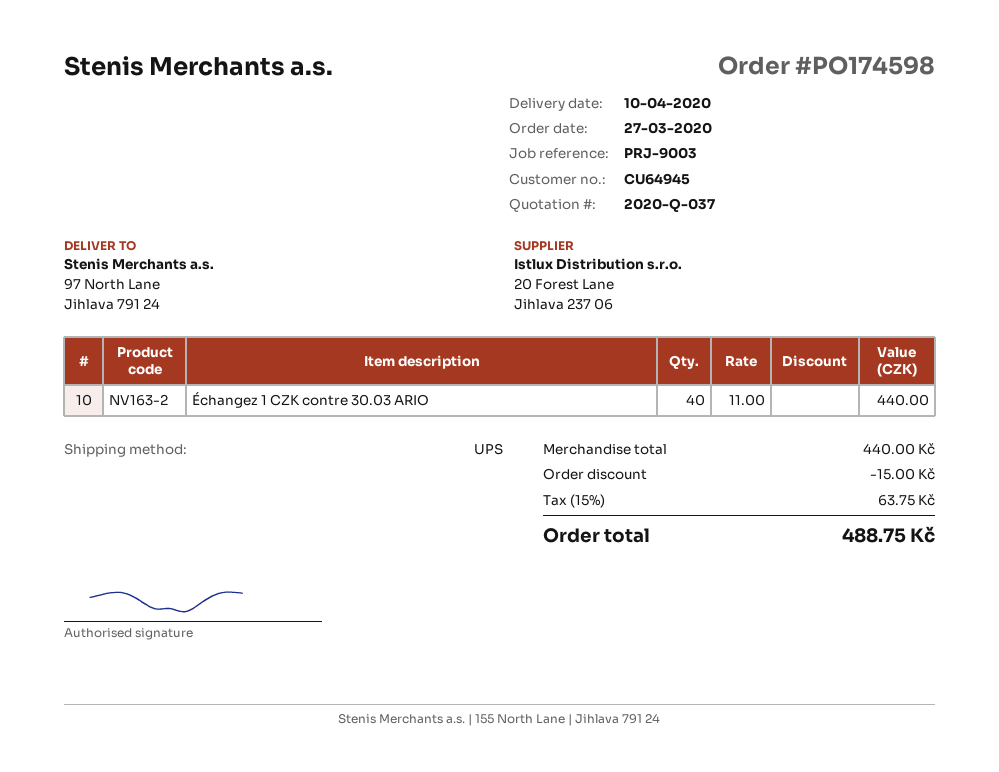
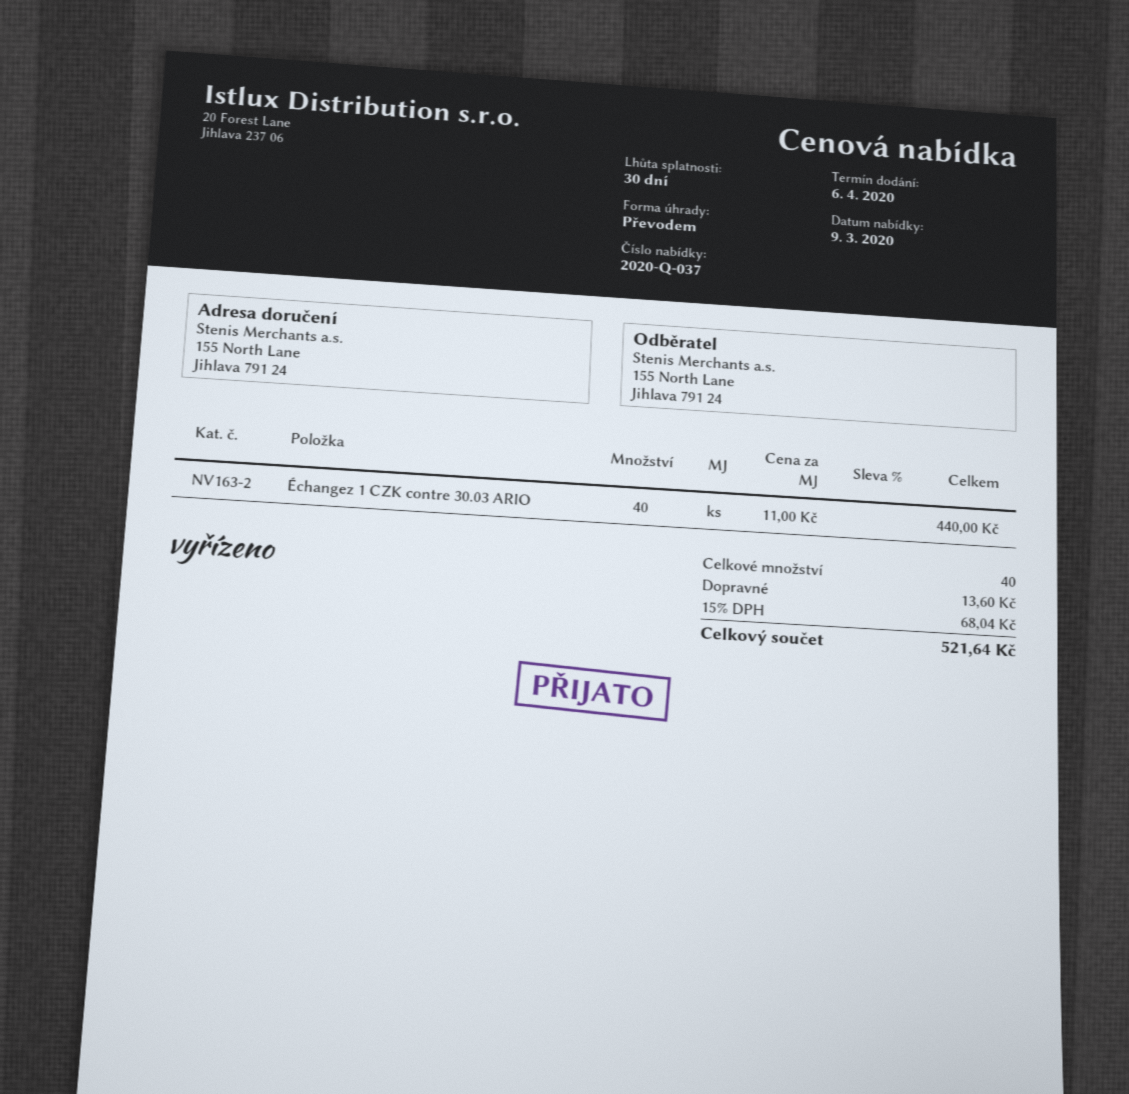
delivery date: 2020-04-10 -> 2020-04-06
ship to: 97 North Lane, Jihlava 791 24 -> 155 North Lane, Jihlava 791 24
discount: 15.00 -> none
shipping: none -> 13.60
tax: 15% = 63.75 -> 15% = 68.04
total: 488.75 -> 521.64

